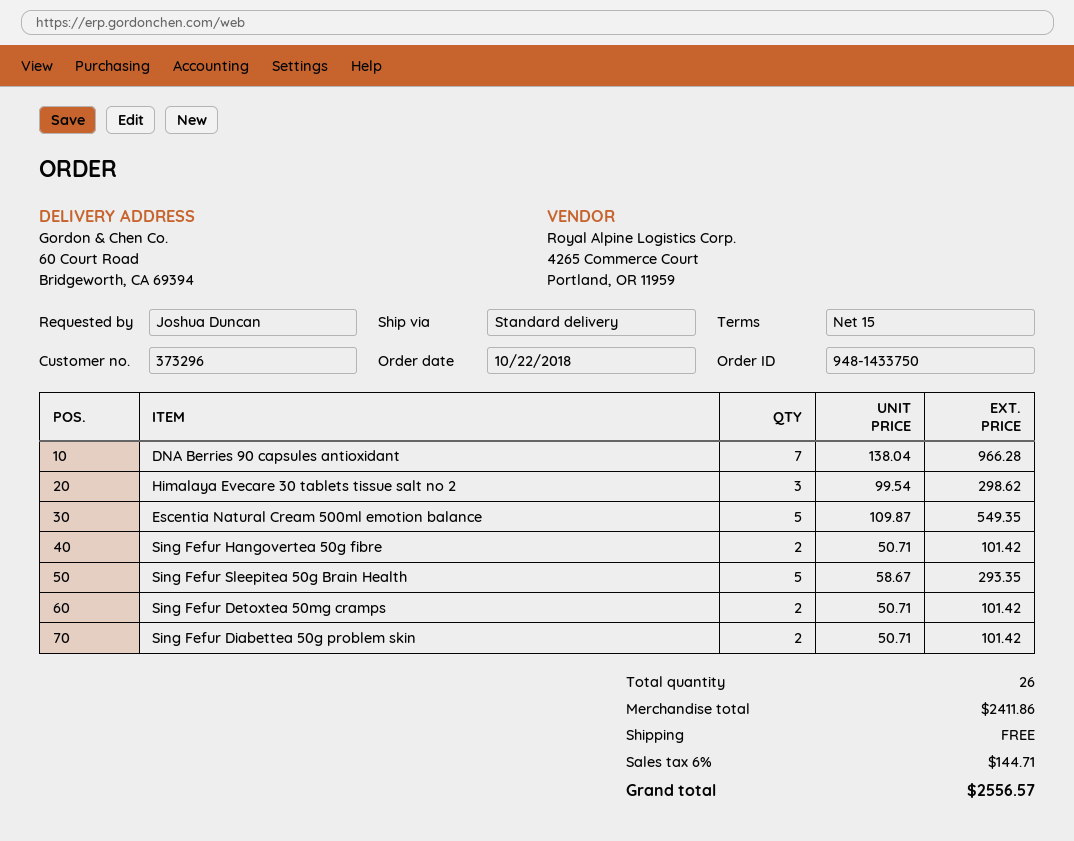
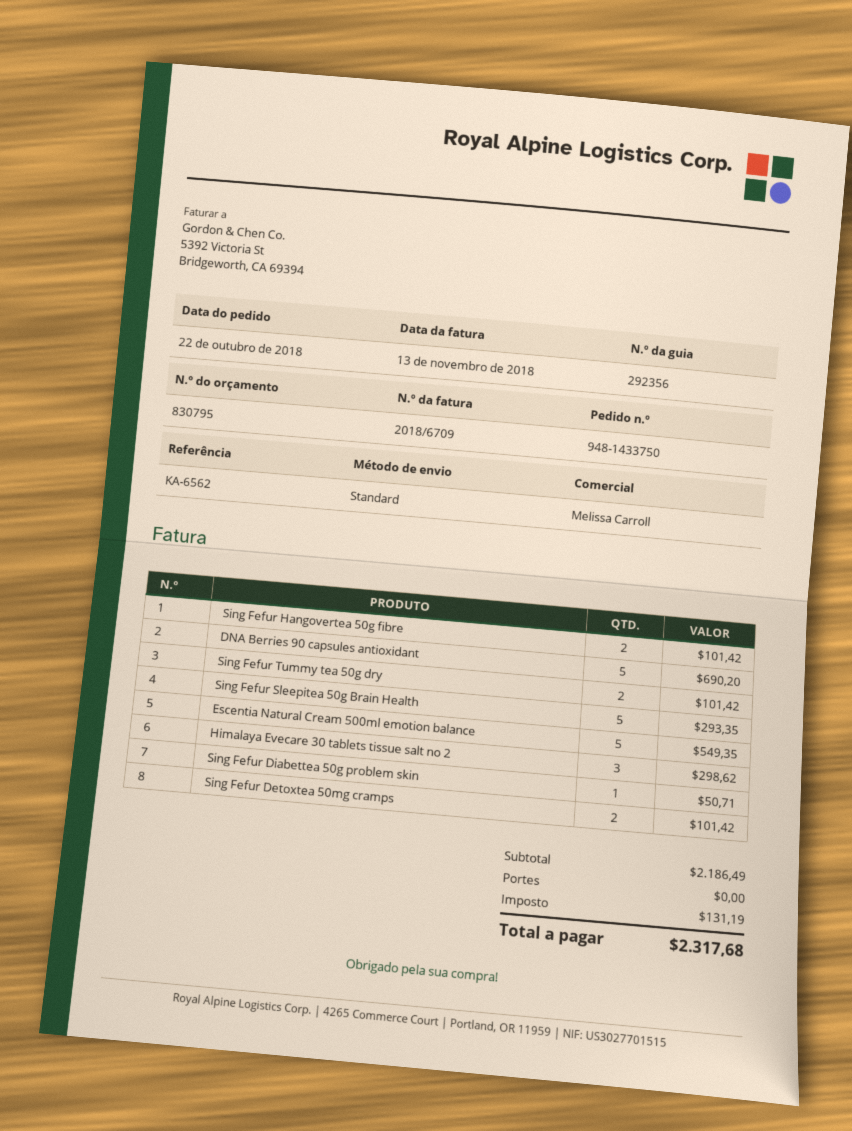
DNA Berries 90 capsules antioxidant: 7 for 966.28 -> 5 for 690.20
Sing Fefur Diabettea 50g problem skin: 2 for 101.42 -> 1 for 50.71
Sing Fefur Tummy tea 50g dry: none -> 2 for 101.42
subtotal: 2411.86 -> 2186.49
tax: 144.71 -> 131.19
total: 2556.57 -> 2317.68

